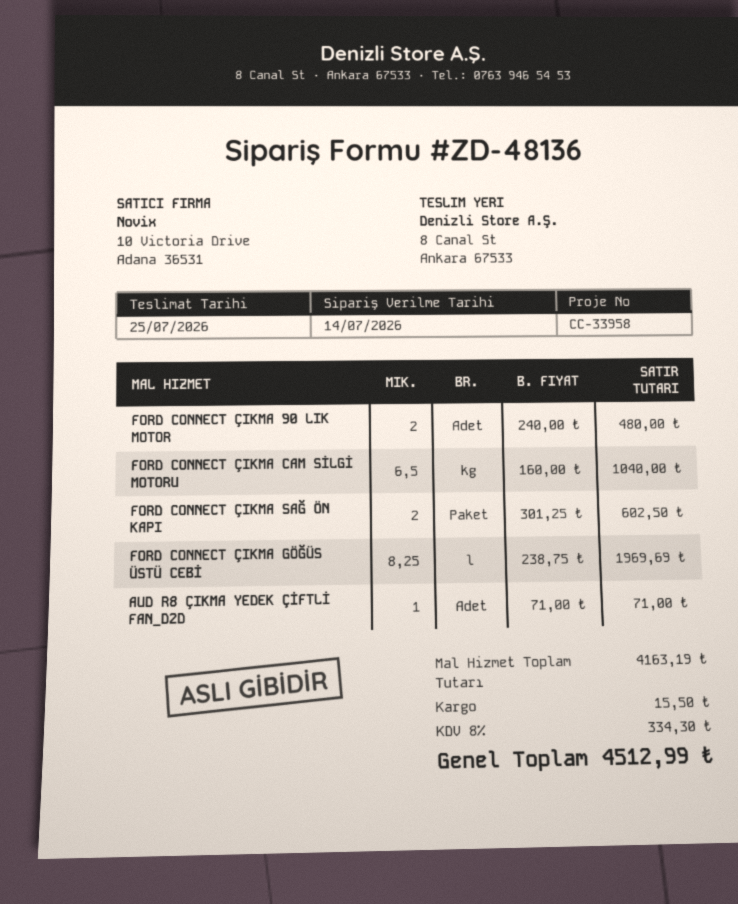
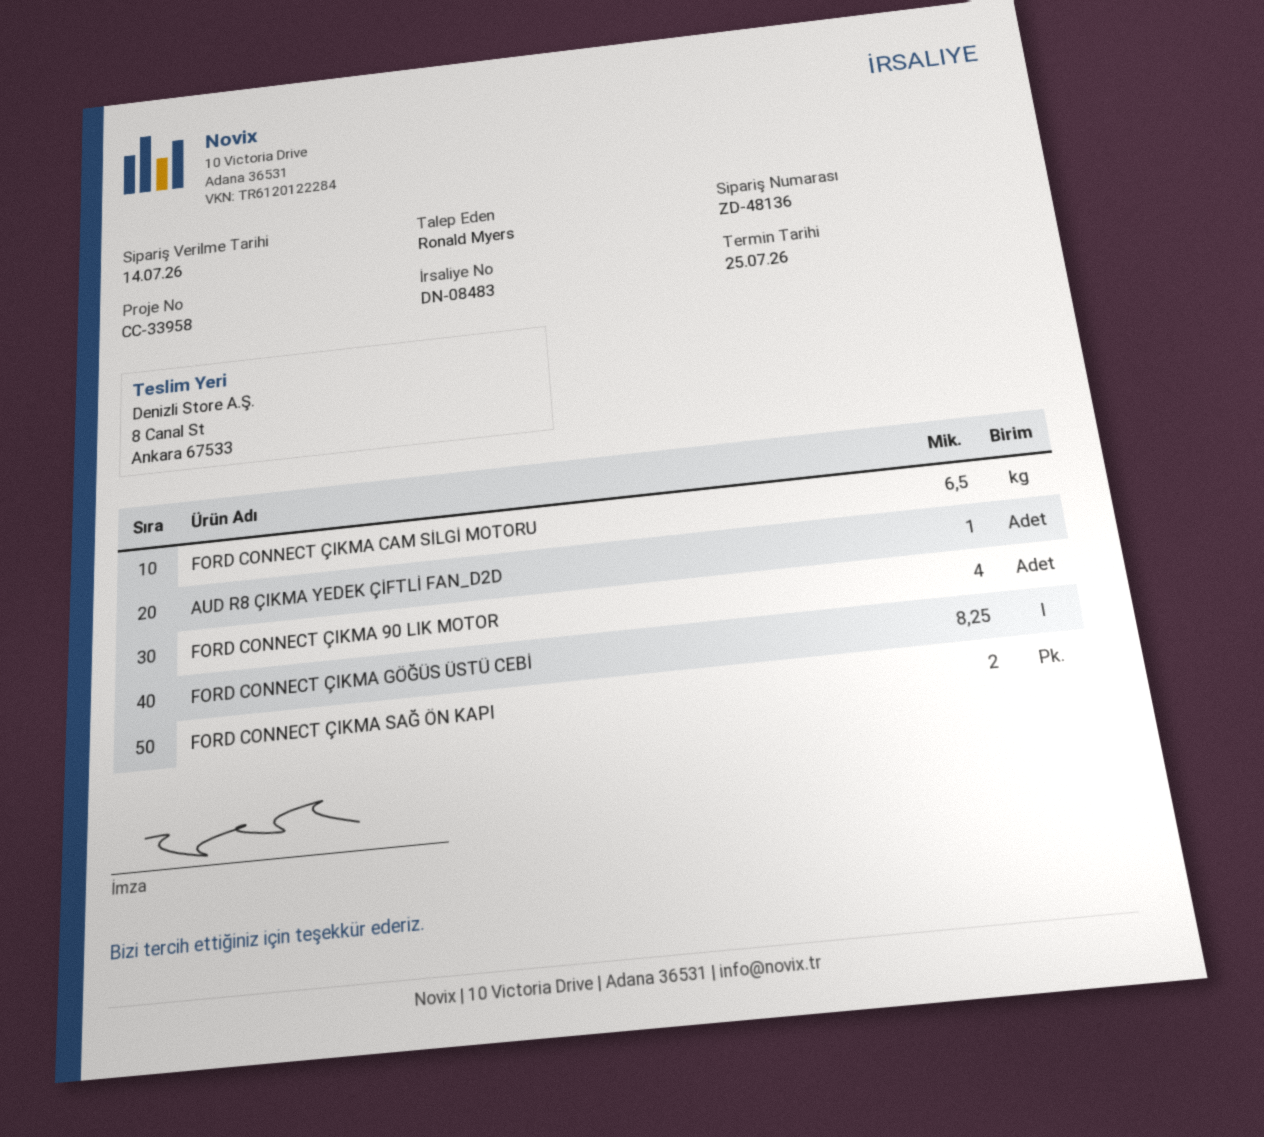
FORD CONNECT ÇIKMA 90 LIK MOTOR: 2 -> 4

